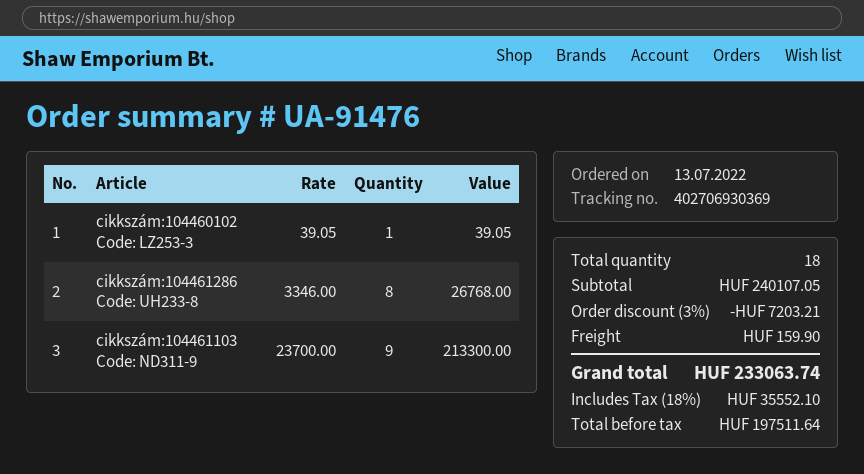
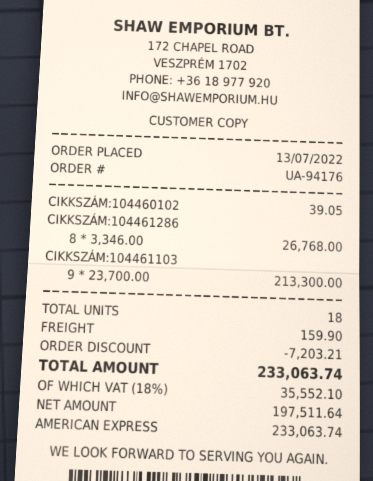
order number: UA-91476 -> UA-94176

